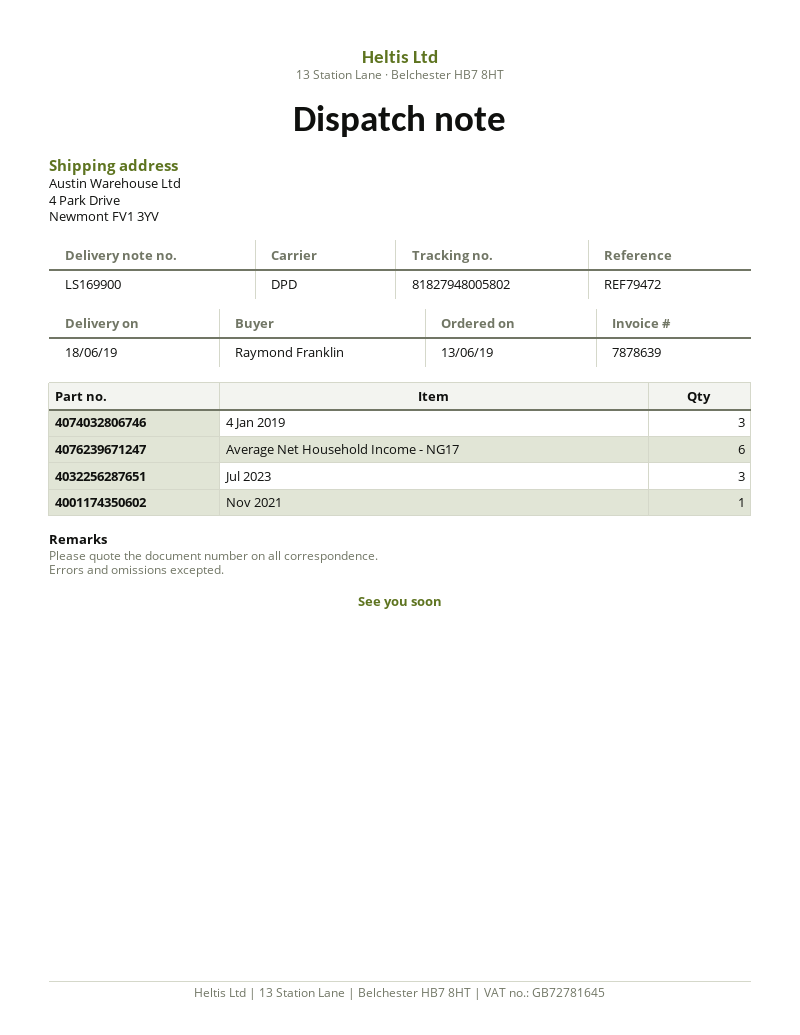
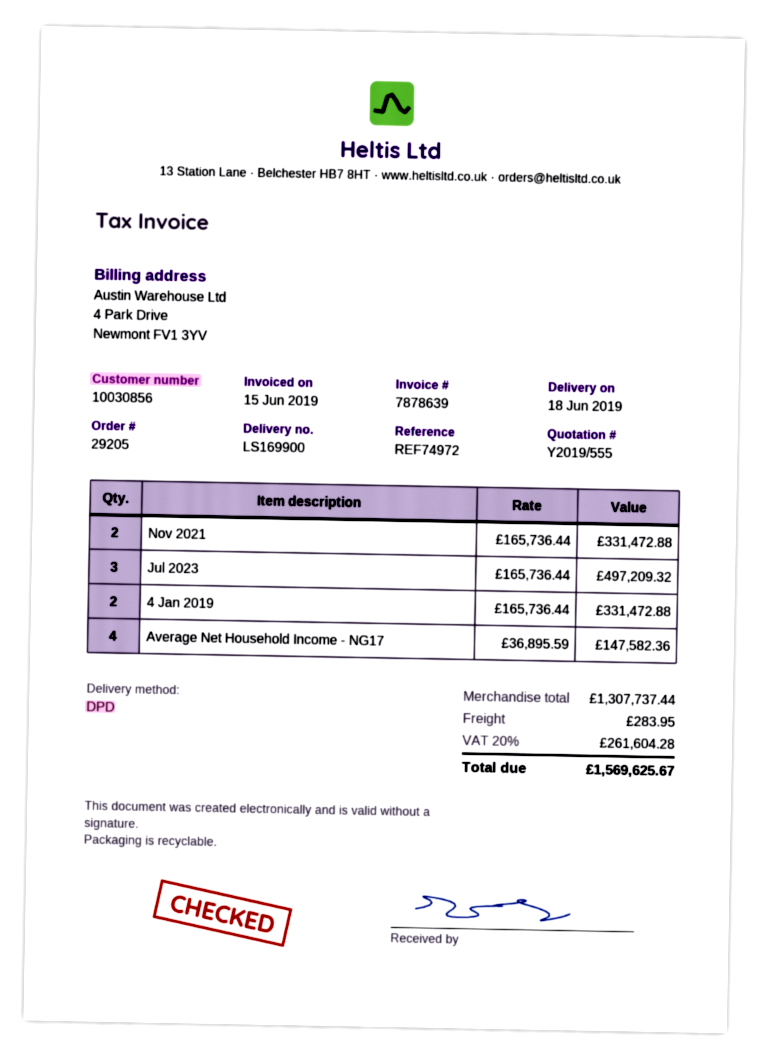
reference: REF79472 -> REF74972
4 Jan 2019: 3 -> 2
Average Net Household Income - NG17: 6 -> 4
Nov 2021: 1 -> 2

